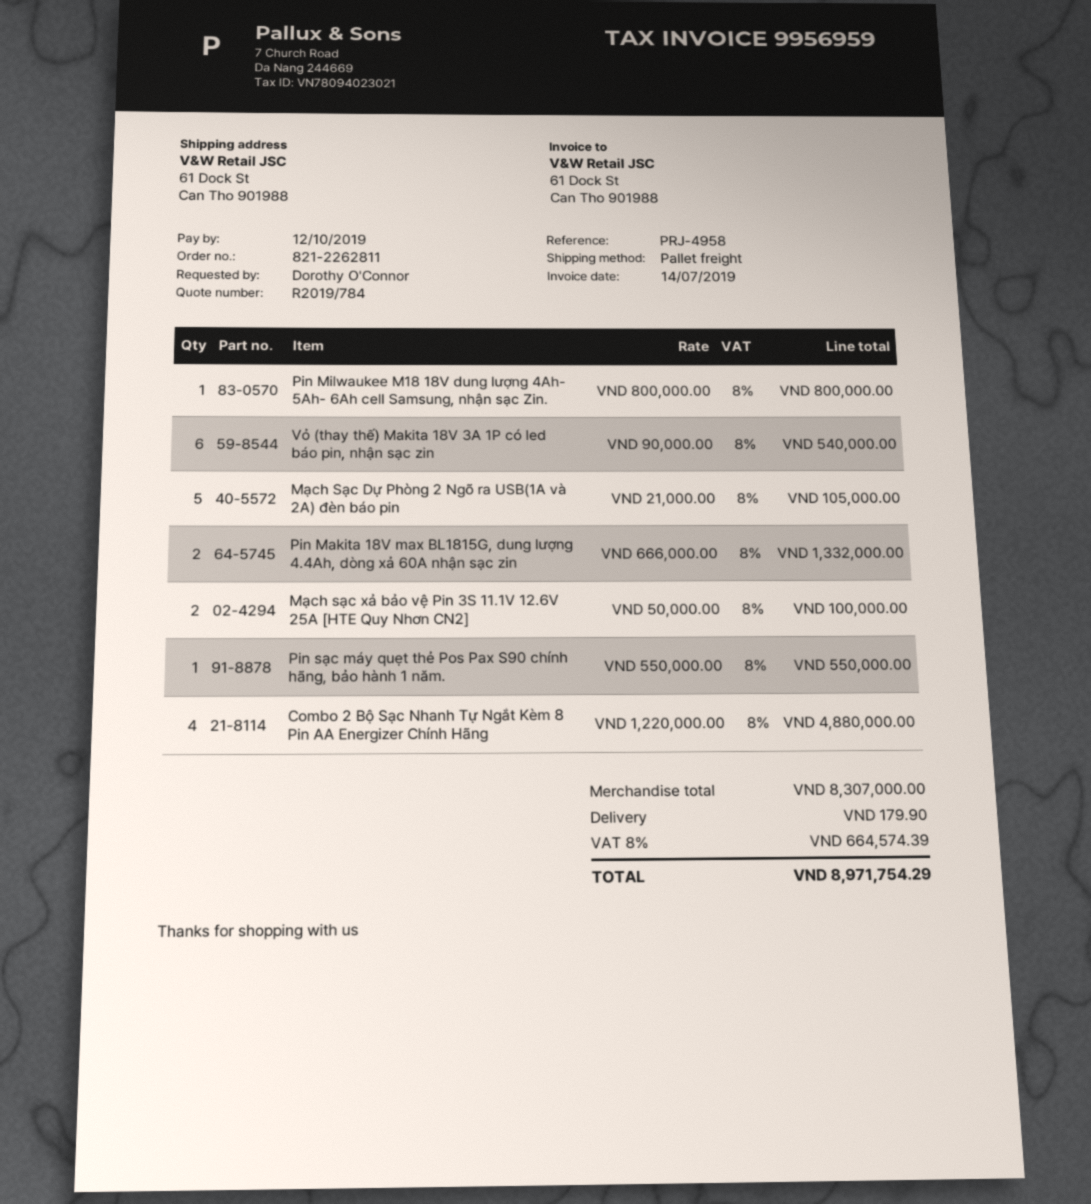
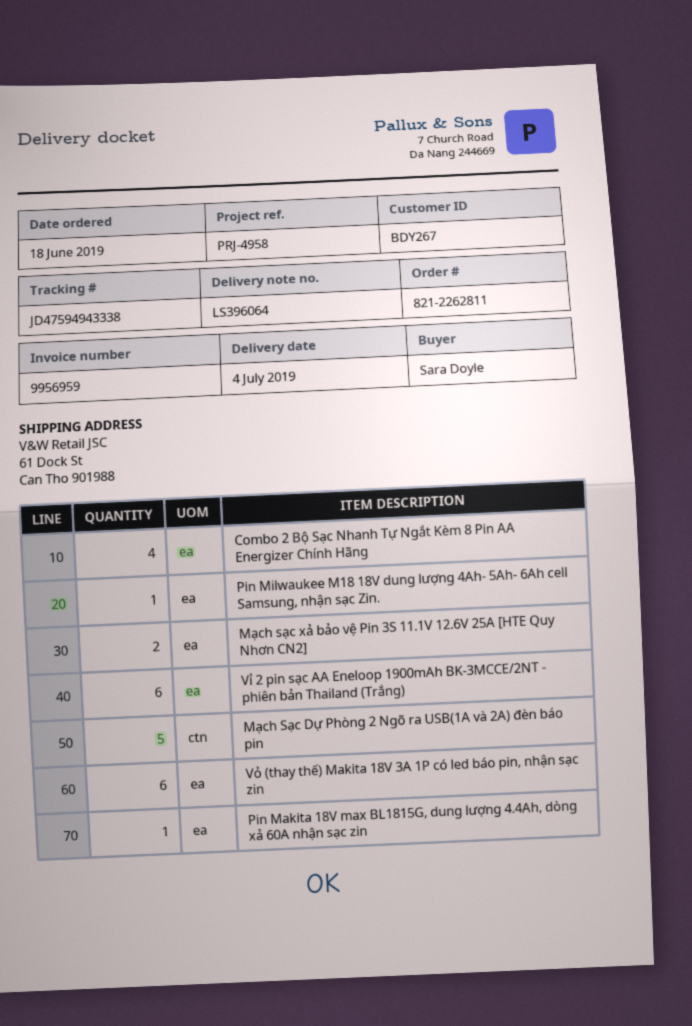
ordered by: Dorothy O'Connor -> Sara Doyle
Pin Makita 18V max BL1815G, dung lượng 4.4Ah, dòng xả 60A nhận sạc zin: 2 -> 1
Pin sạc máy quẹt thẻ Pos Pax S90 chính hãng, bảo hành 1 năm.: 1 -> none
Vỉ 2 pin sạc AA Eneloop 1900mAh BK-3MCCE/2NT - phiên bản Thailand (Trắng): none -> 6

